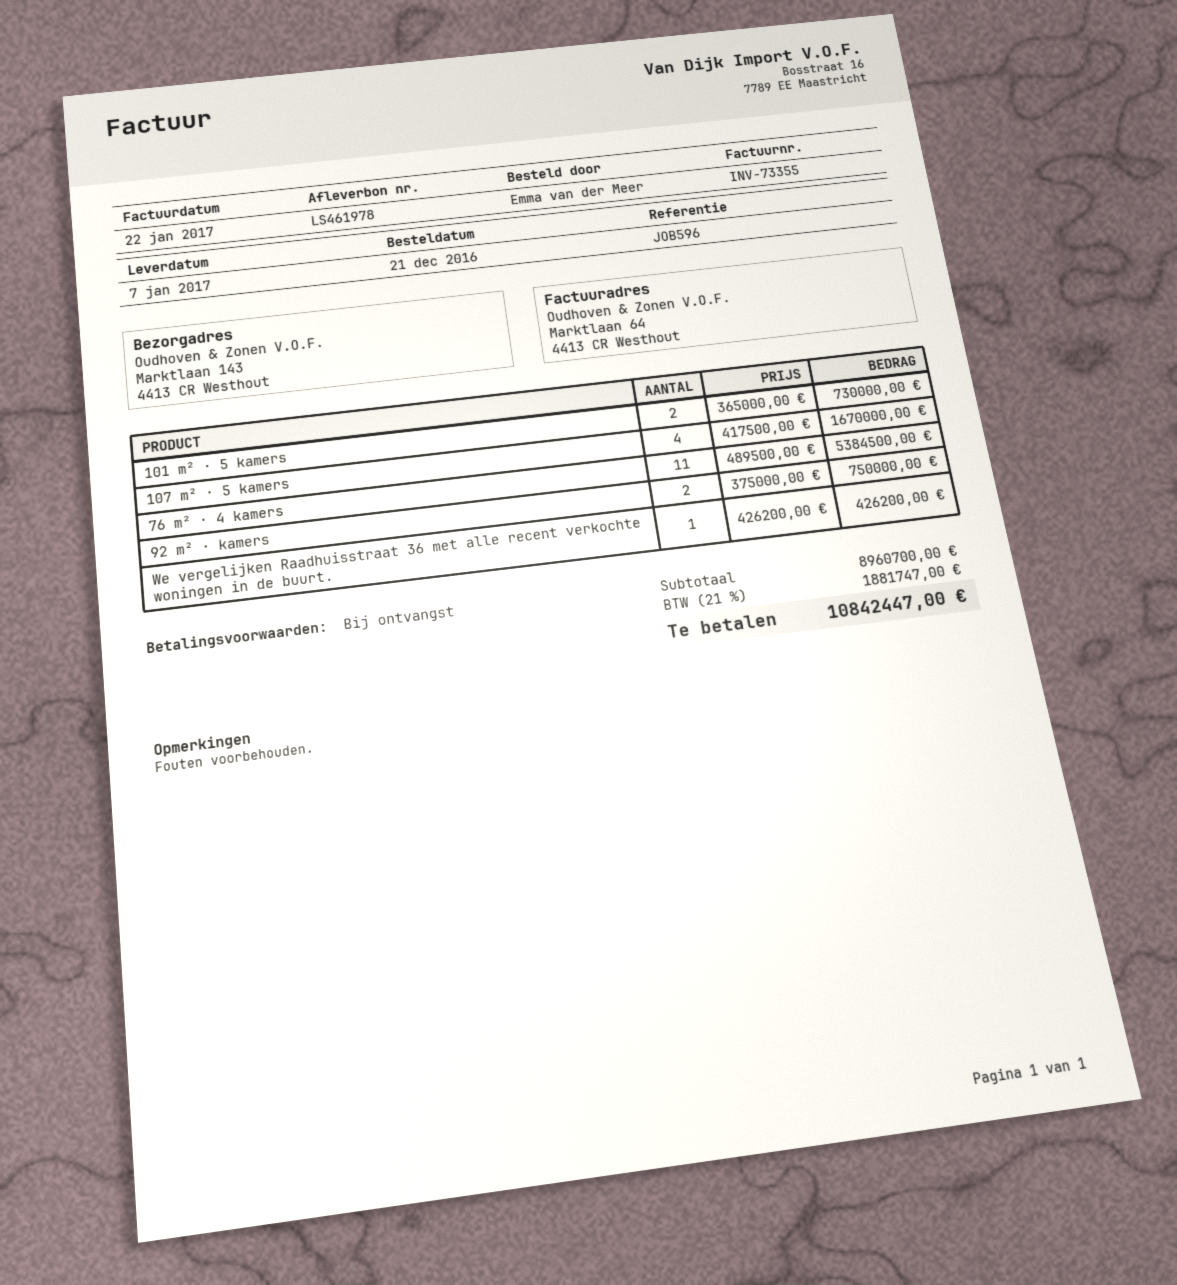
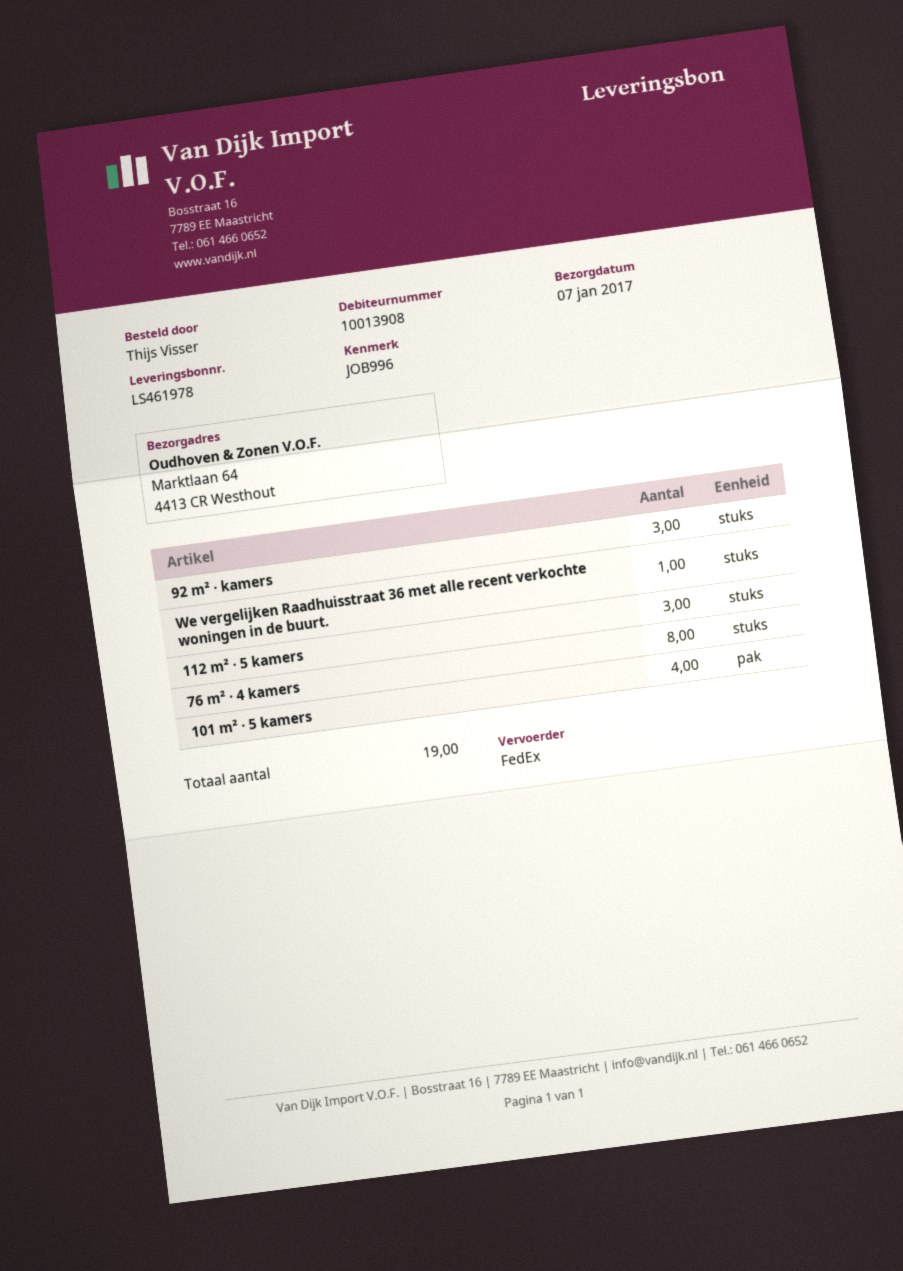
reference: JOB596 -> JOB996
ordered by: Emma van der Meer -> Thijs Visser
ship to: Marktlaan 143, 4413 CR Westhout -> Marktlaan 64, 4413 CR Westhout
101 m² · 5 kamers: 2 -> 4
107 m² · 5 kamers: 4 -> none
76 m² · 4 kamers: 11 -> 8
92 m² · kamers: 2 -> 3
112 m² · 5 kamers: none -> 3

